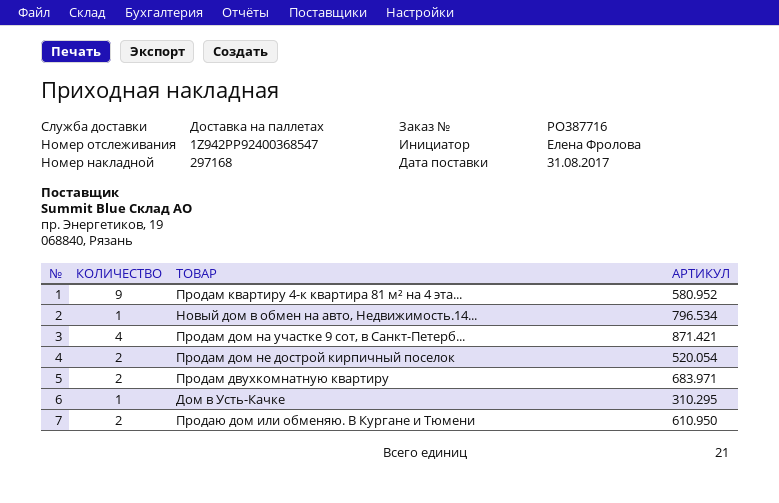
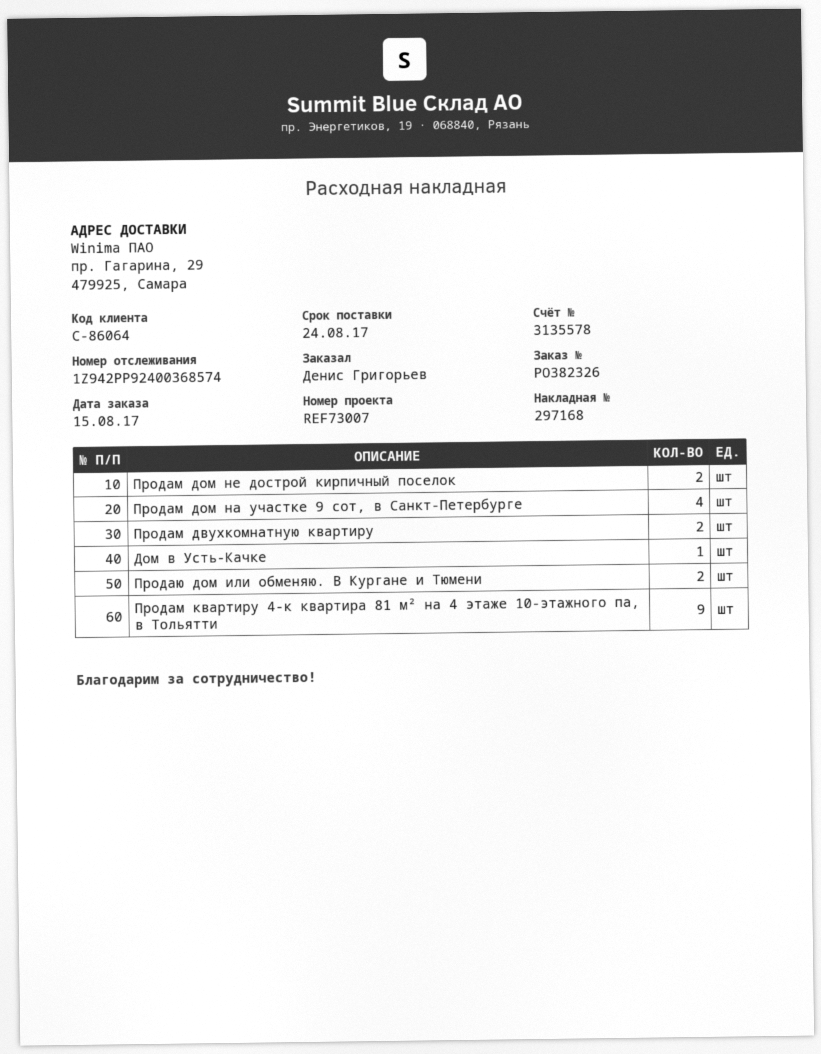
order number: PO387716 -> PO382326
delivery date: 2017-08-31 -> 2017-08-24
ordered by: Елена Фролова -> Денис Григорьев
tracking number: 1Z942PP92400368547 -> 1Z942PP92400368574
Новый дом в обмен на авто, Недвижимость.14...: 1 -> none

